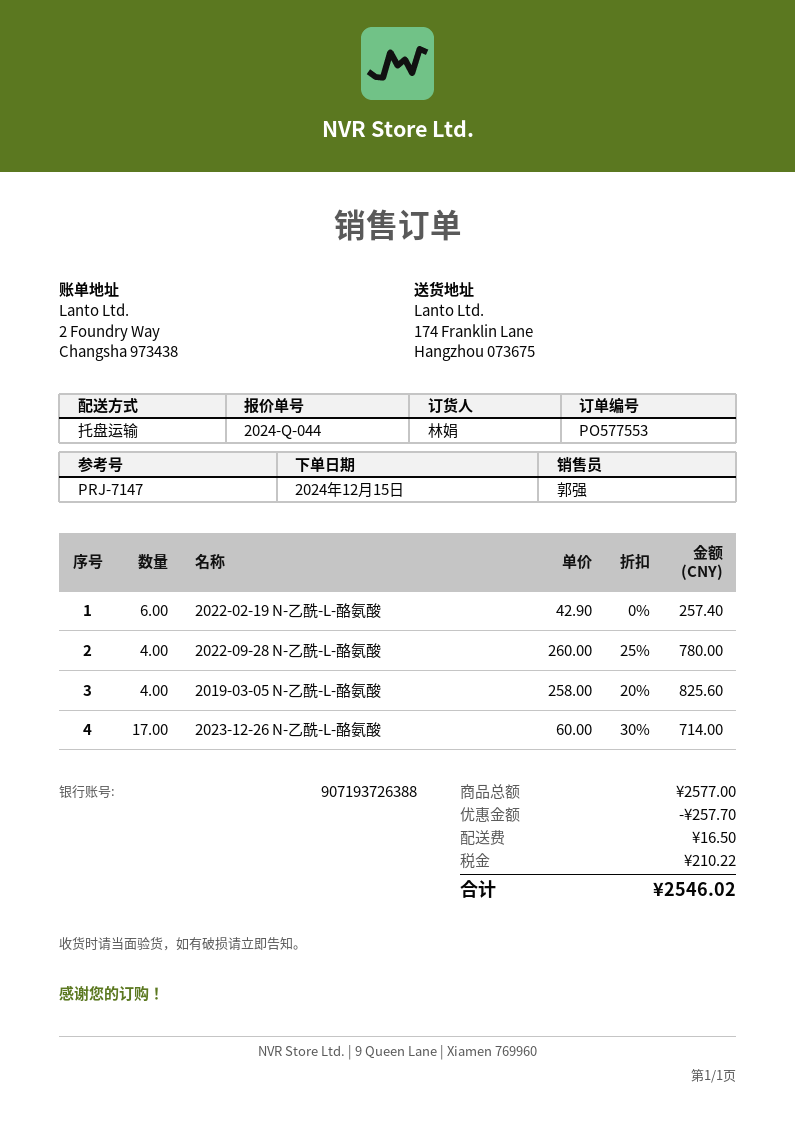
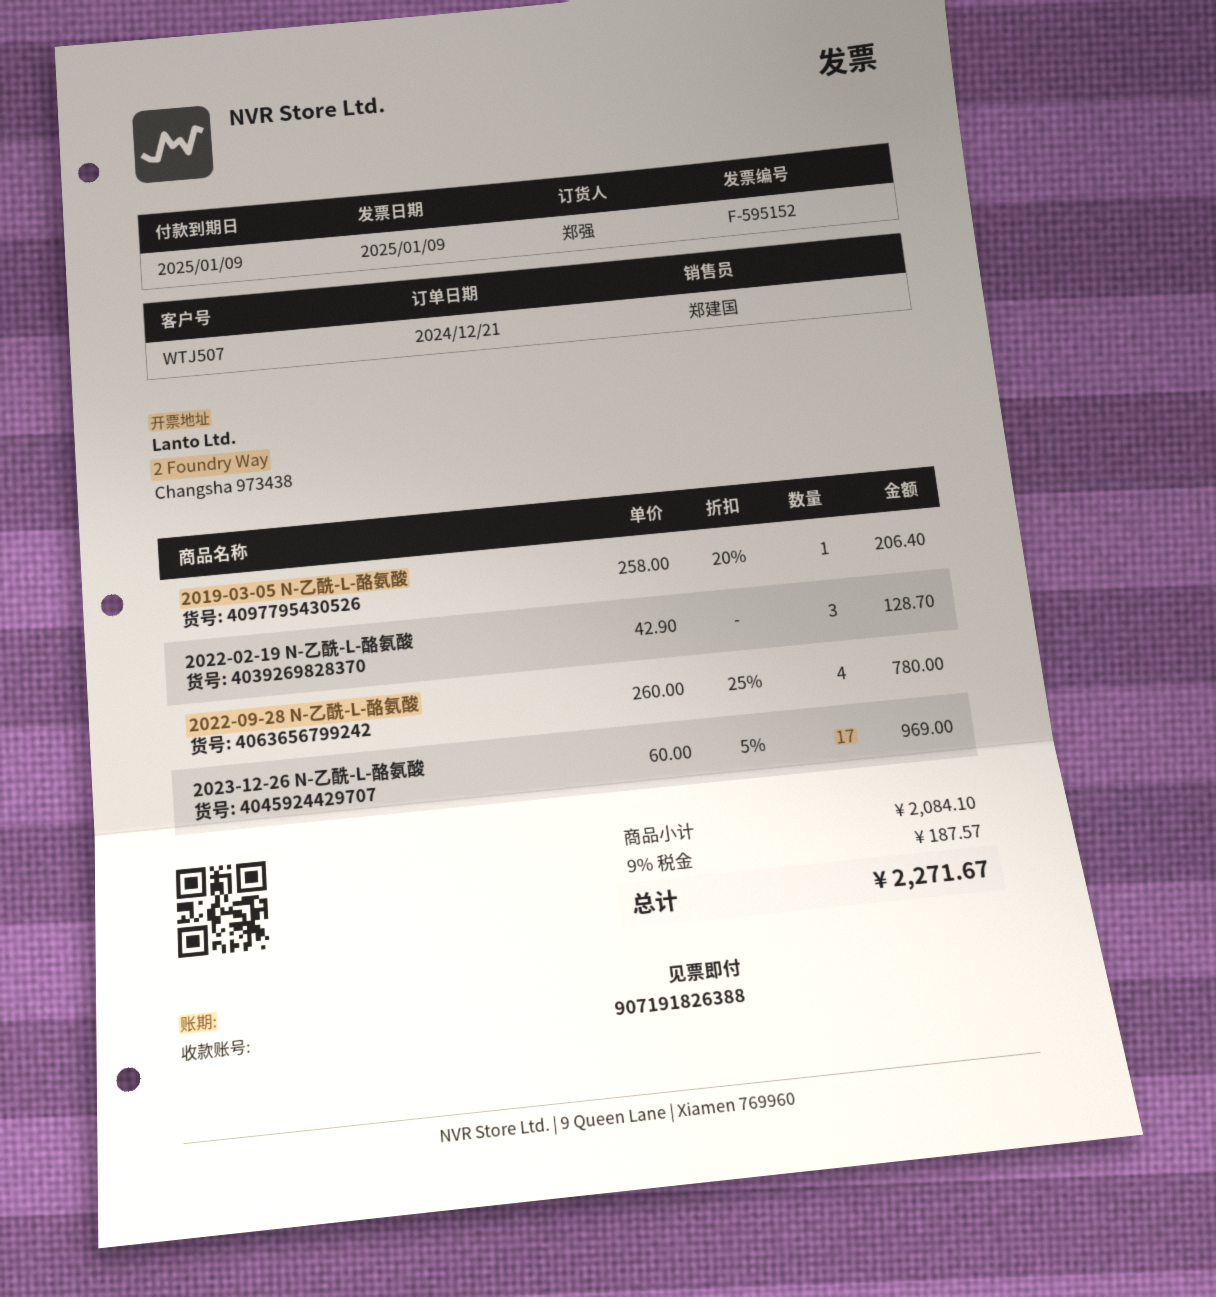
order date: 2024-12-15 -> 2024-12-21
ordered by: 林娟 -> 郑强
sales rep: 郭强 -> 郑建国
bank account: 907193726388 -> 907191826388
2022-02-19 N-乙酰-L-酪氨酸: 6 x 42.90 = 257.40 -> 3 x 42.90 = 128.70
2019-03-05 N-乙酰-L-酪氨酸: 4 x 258.00 - 20% = 825.60 -> 1 x 258.00 - 20% = 206.40
2023-12-26 N-乙酰-L-酪氨酸: 17 x 60.00 - 30% = 714.00 -> 17 x 60.00 - 5% = 969.00
subtotal: 2577.00 -> 2084.10
discount: 257.70 -> none
shipping: 16.50 -> none
tax: 210.22 -> 187.57
total: 2546.02 -> 2271.67

